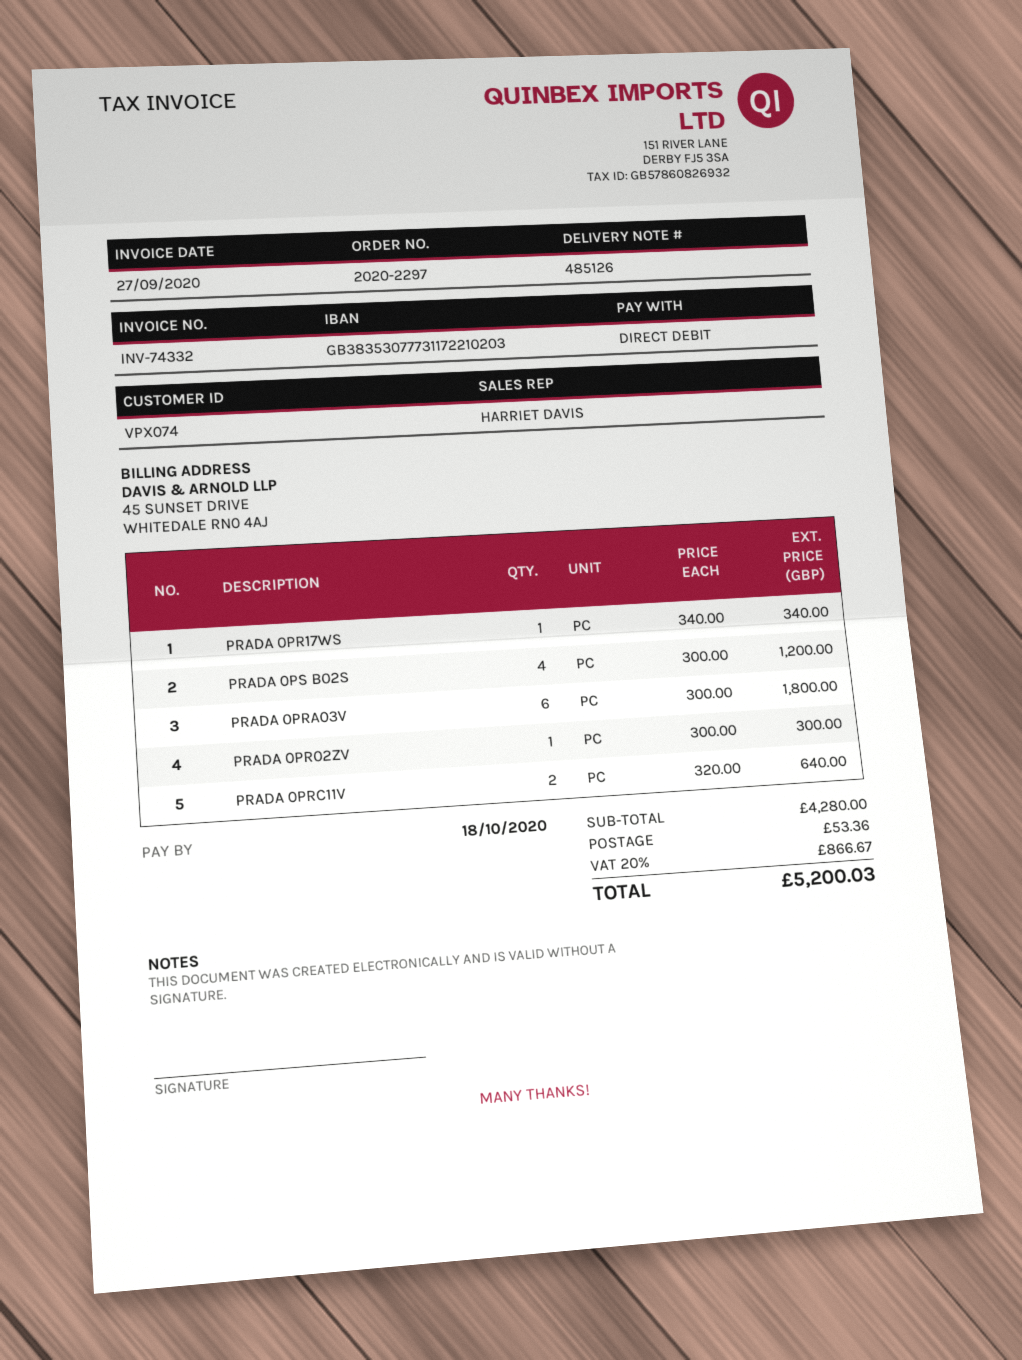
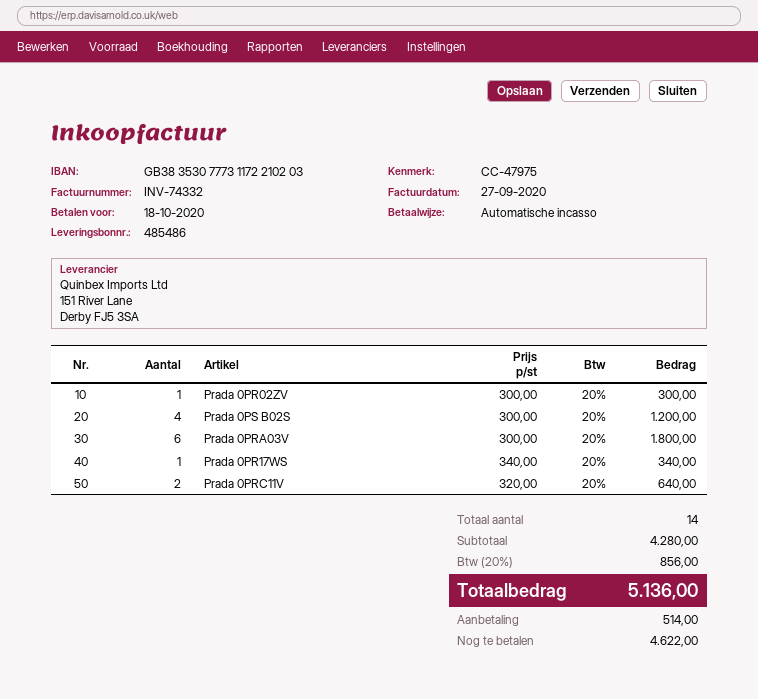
delivery note number: 485126 -> 485486
shipping: 53.36 -> none
tax: 20% = 866.67 -> 20% = 856.00
total: 5200.03 -> 5136.00

